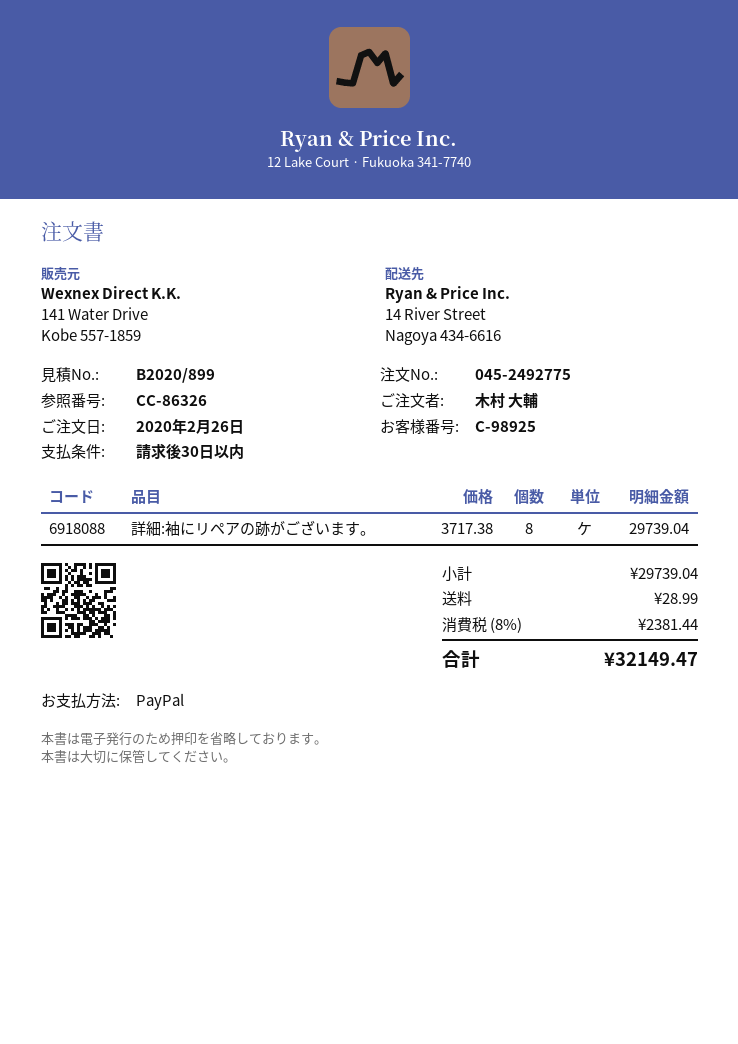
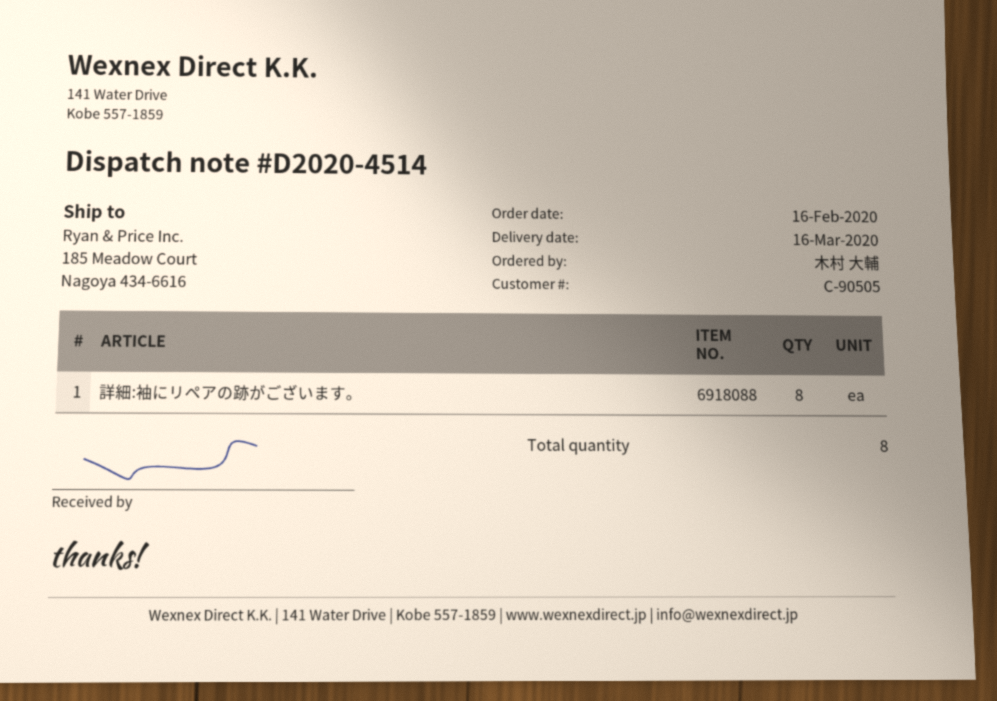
order date: 2020-02-26 -> 2020-02-16
customer number: C-98925 -> C-90505
ship to: 14 River Street, Nagoya 434-6616 -> 185 Meadow Court, Nagoya 434-6616

